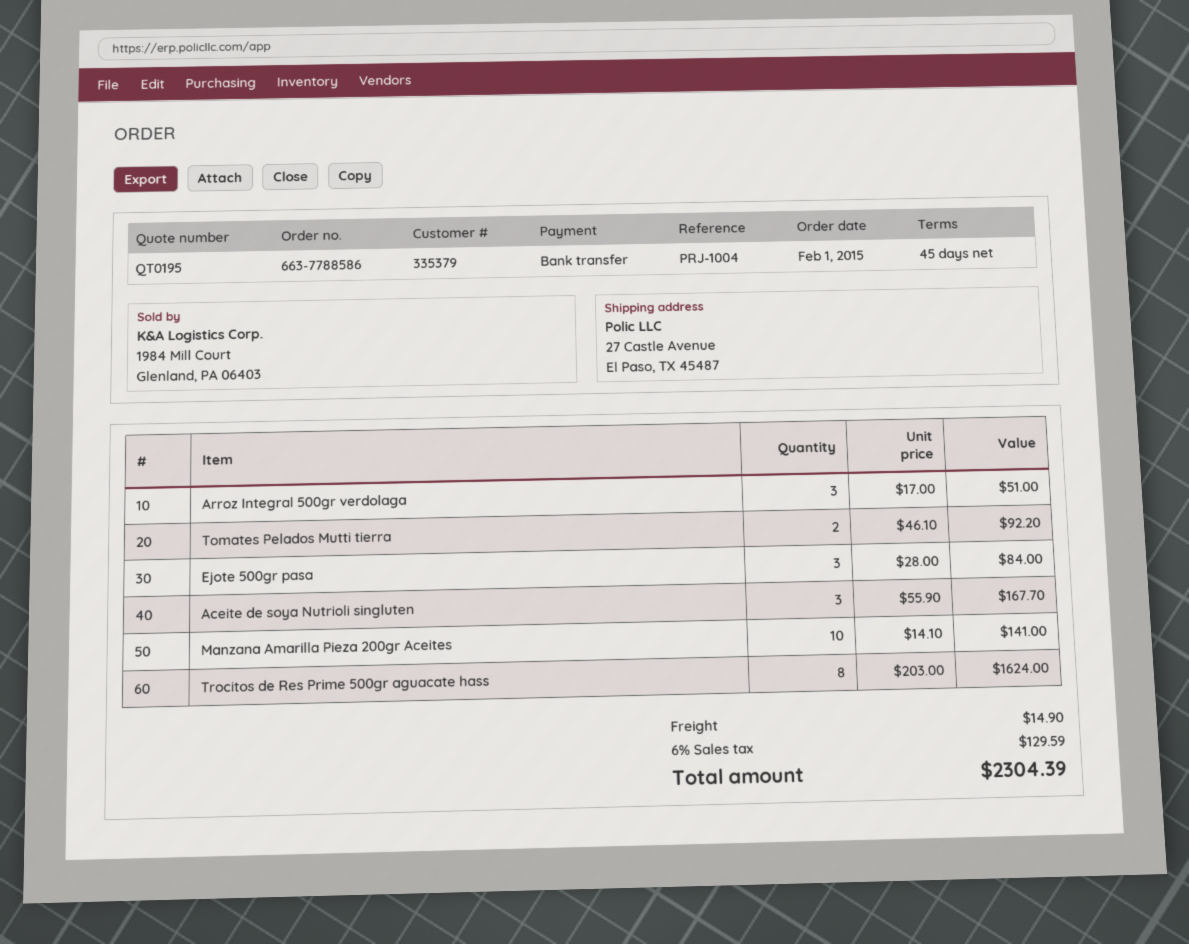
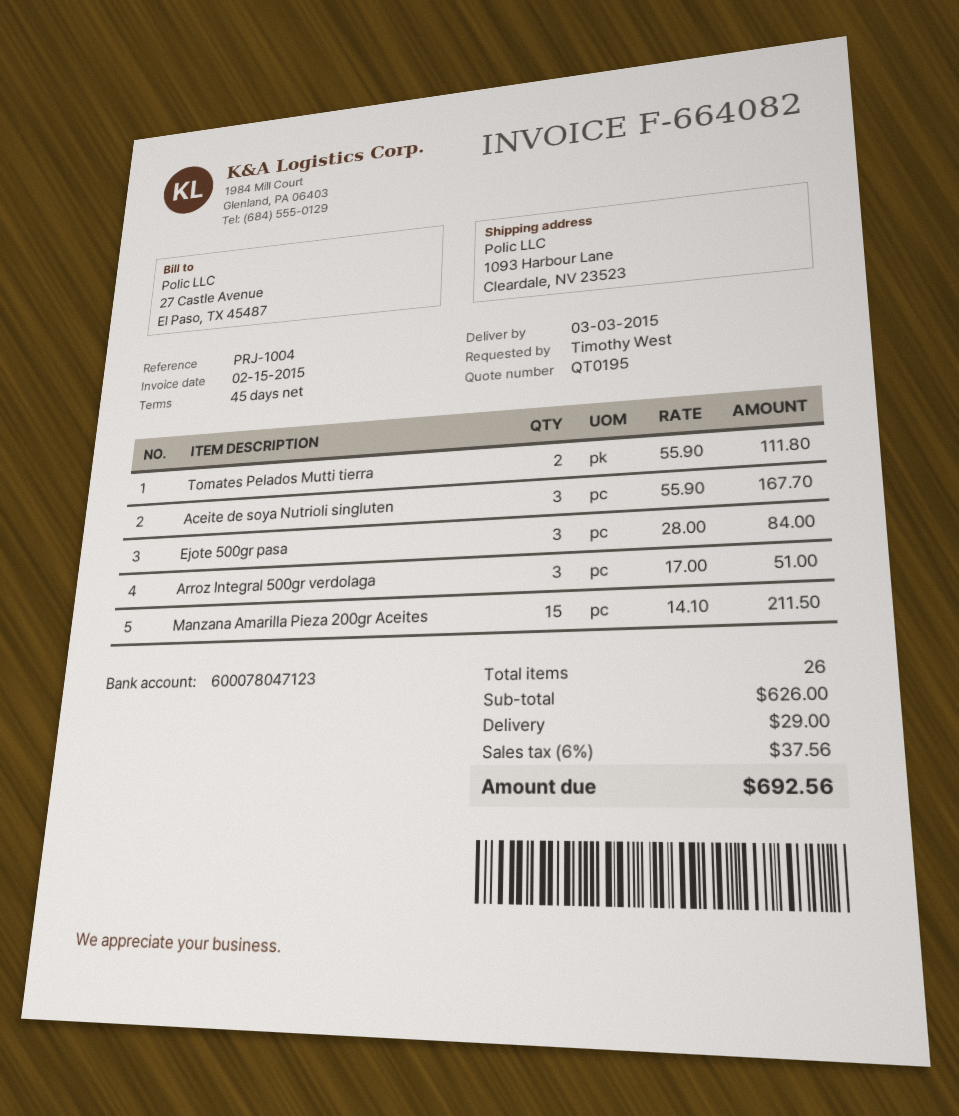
ship to: 27 Castle Avenue, El Paso, TX 45487 -> 1093 Harbour Lane, Cleardale, NV 23523
Tomates Pelados Mutti tierra: 2 x 46.10 = 92.20 -> 2 x 55.90 = 111.80
Manzana Amarilla Pieza 200gr Aceites: 10 x 14.10 = 141.00 -> 15 x 14.10 = 211.50
Trocitos de Res Prime 500gr aguacate hass: 8 x 203.00 = 1624.00 -> none
shipping: 14.90 -> 29.00
tax: 6% = 129.59 -> 6% = 37.56
total: 2304.39 -> 692.56

